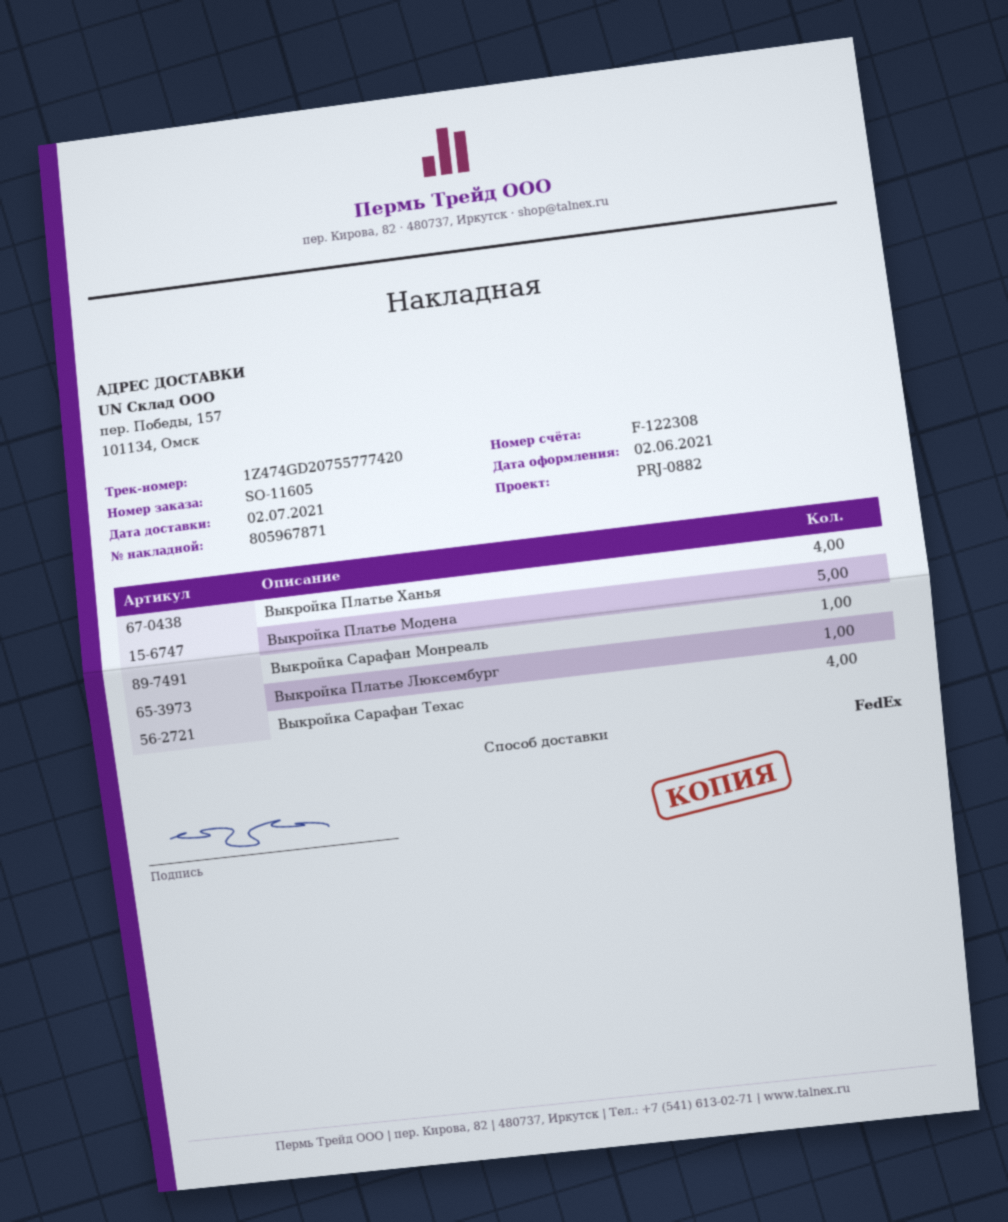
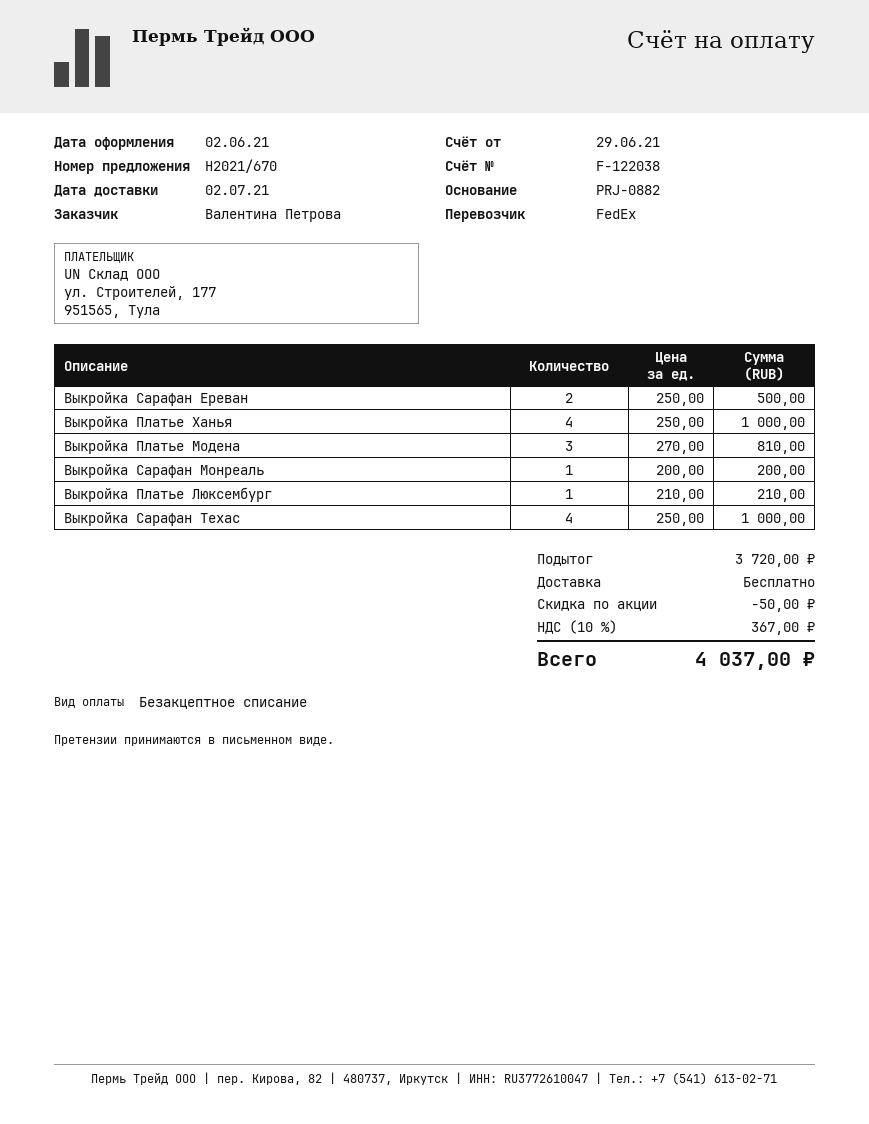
invoice number: F-122308 -> F-122038
Выкройка Платье Модена: 5 -> 3
Выкройка Сарафан Ереван: none -> 2

